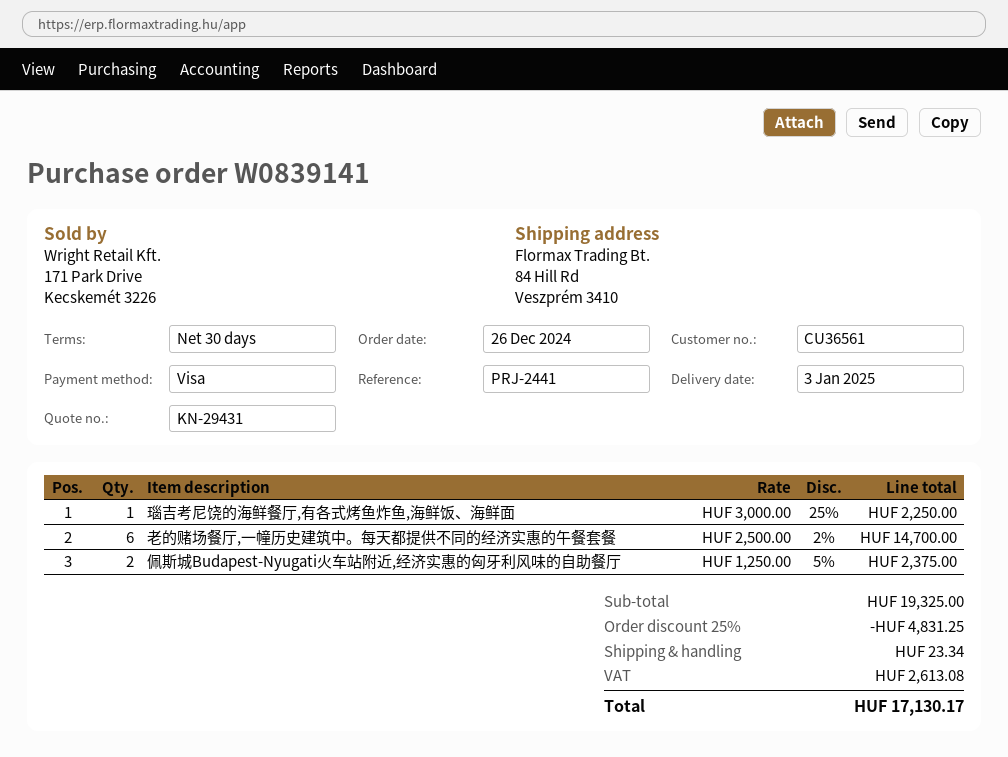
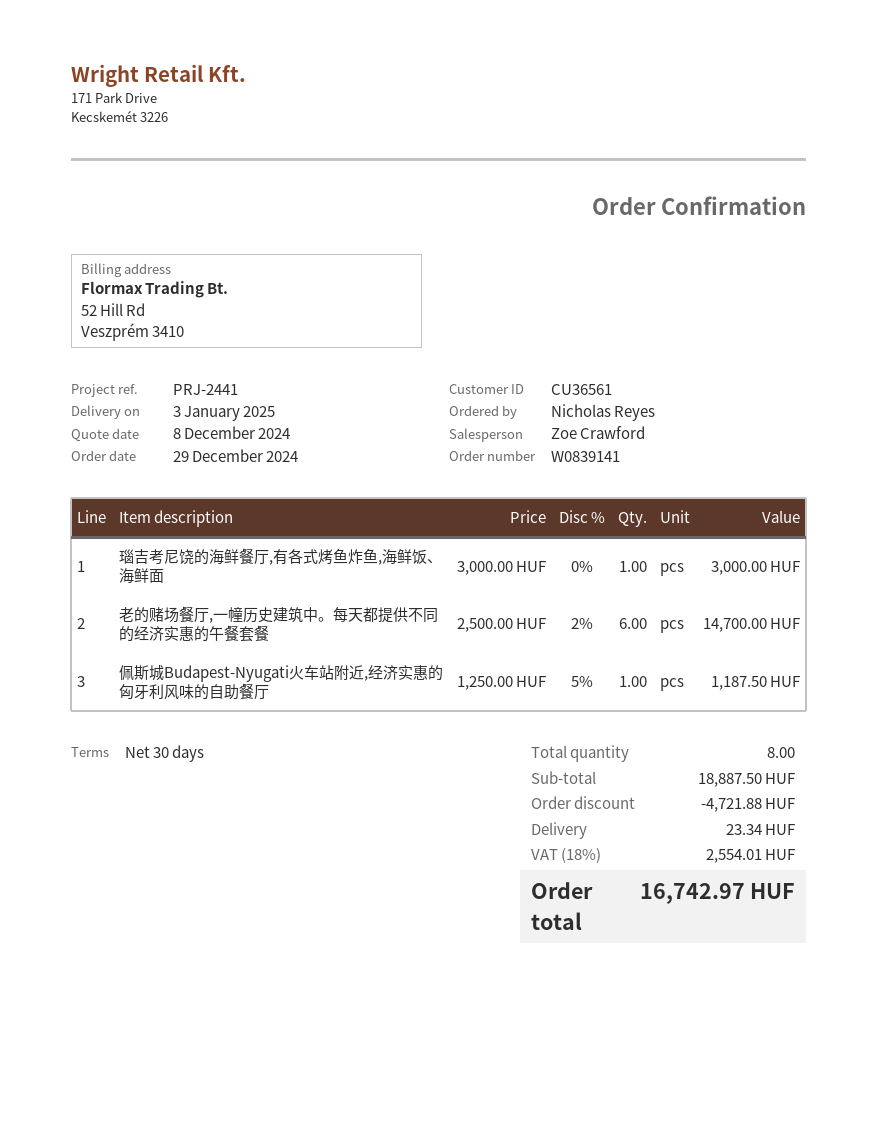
order date: 2024-12-26 -> 2024-12-29
瑙吉考尼饶的海鲜餐厅,有各式烤鱼炸鱼,海鲜饭、海鲜面: 1 x 3000.00 - 25% = 2250.00 -> 1 x 3000.00 = 3000.00
佩斯城Budapest-Nyugati火车站附近,经济实惠的匈牙利风味的自助餐厅: 2 x 1250.00 - 5% = 2375.00 -> 1 x 1250.00 - 5% = 1187.50
subtotal: 19325.00 -> 18887.50
discount: 4831.25 -> 4721.88
tax: 2613.08 -> 2554.01
total: 17130.17 -> 16742.97

